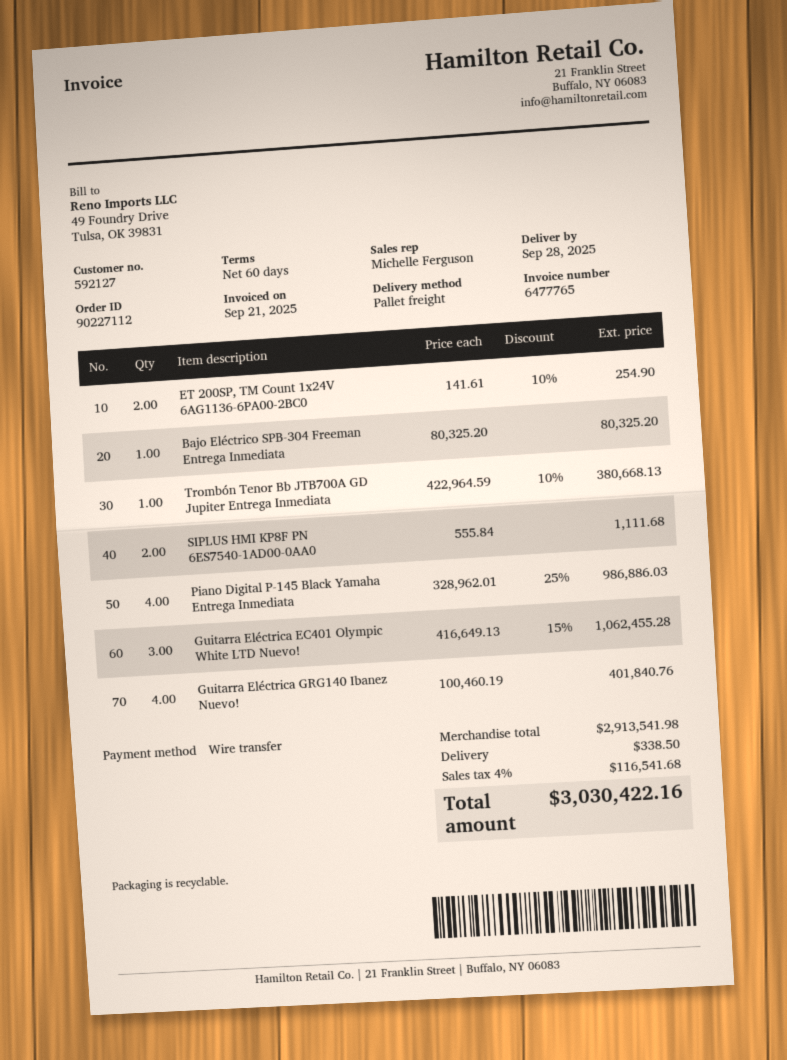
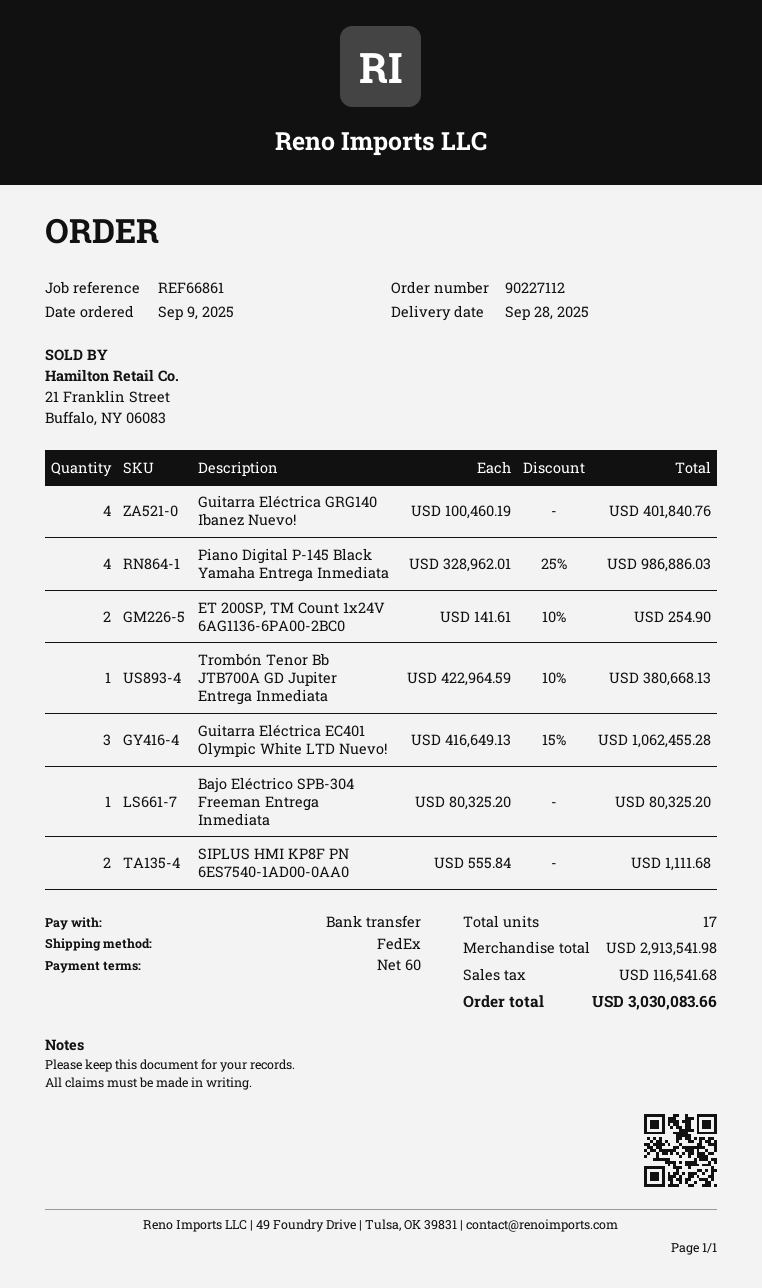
shipping method: pallet freight -> FedEx
shipping: 338.50 -> none
total: 3030422.16 -> 3030083.66

